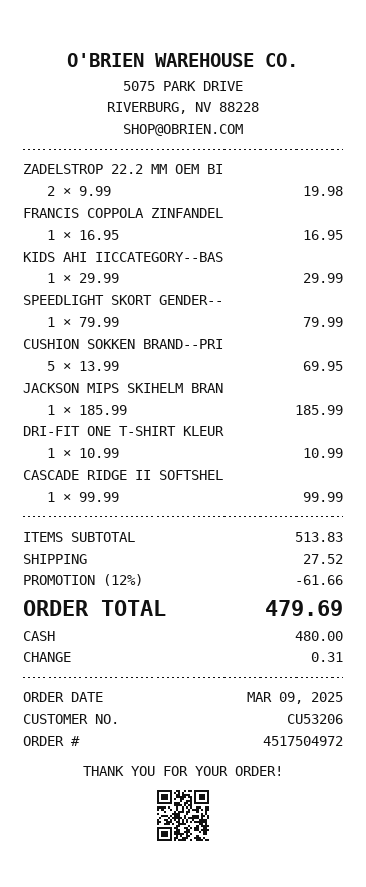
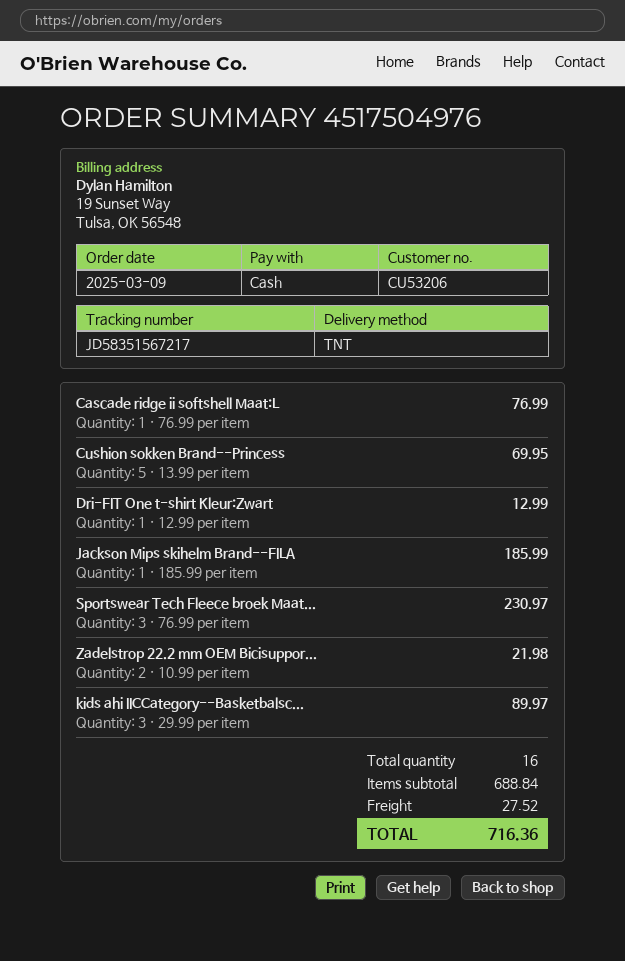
order number: 4517504972 -> 4517504976
ZADELSTROP 22.2 MM OEM BI: 2 x 9.99 = 19.98 -> 2 x 10.99 = 21.98
FRANCIS COPPOLA ZINFANDEL: 1 x 16.95 = 16.95 -> none
KIDS AHI IICCATEGORY--BAS: 1 x 29.99 = 29.99 -> 3 x 29.99 = 89.97
SPEEDLIGHT SKORT GENDER--: 1 x 79.99 = 79.99 -> none
DRI-FIT ONE T-SHIRT KLEUR: 1 x 10.99 = 10.99 -> 1 x 12.99 = 12.99
CASCADE RIDGE II SOFTSHEL: 1 x 99.99 = 99.99 -> 1 x 76.99 = 76.99
Sportswear Tech Fleece broek Maat...: none -> 3 x 76.99 = 230.97
subtotal: 513.83 -> 688.84
discount: 12% = 61.66 -> none
total: 479.69 -> 716.36

